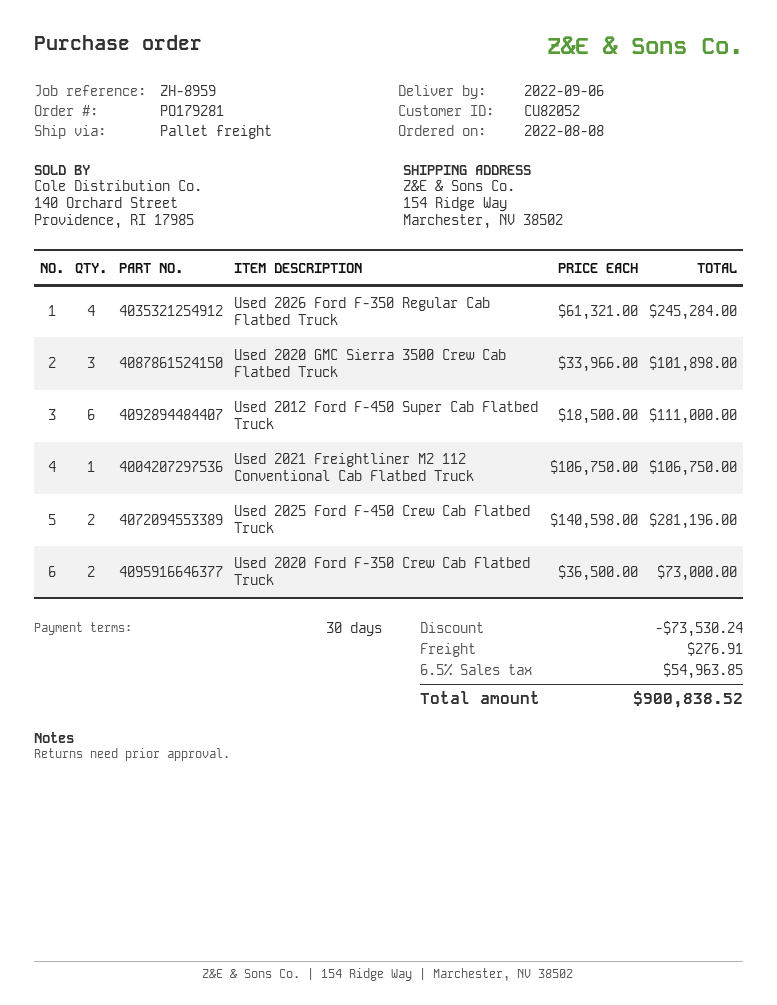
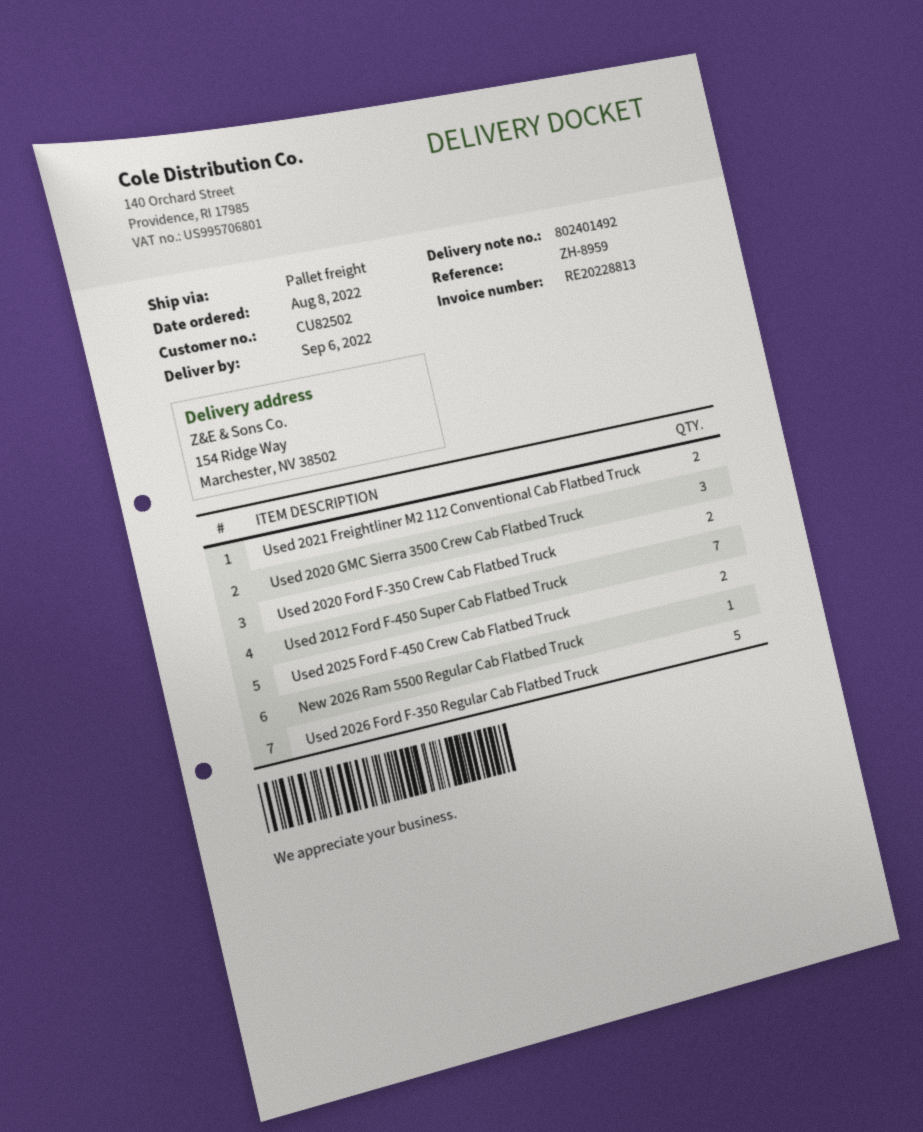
customer number: CU82052 -> CU82502
Used 2026 Ford F-350 Regular Cab Flatbed Truck: 4 -> 5
Used 2012 Ford F-450 Super Cab Flatbed Truck: 6 -> 7
Used 2021 Freightliner M2 112 Conventional Cab Flatbed Truck: 1 -> 2
New 2026 Ram 5500 Regular Cab Flatbed Truck: none -> 1

